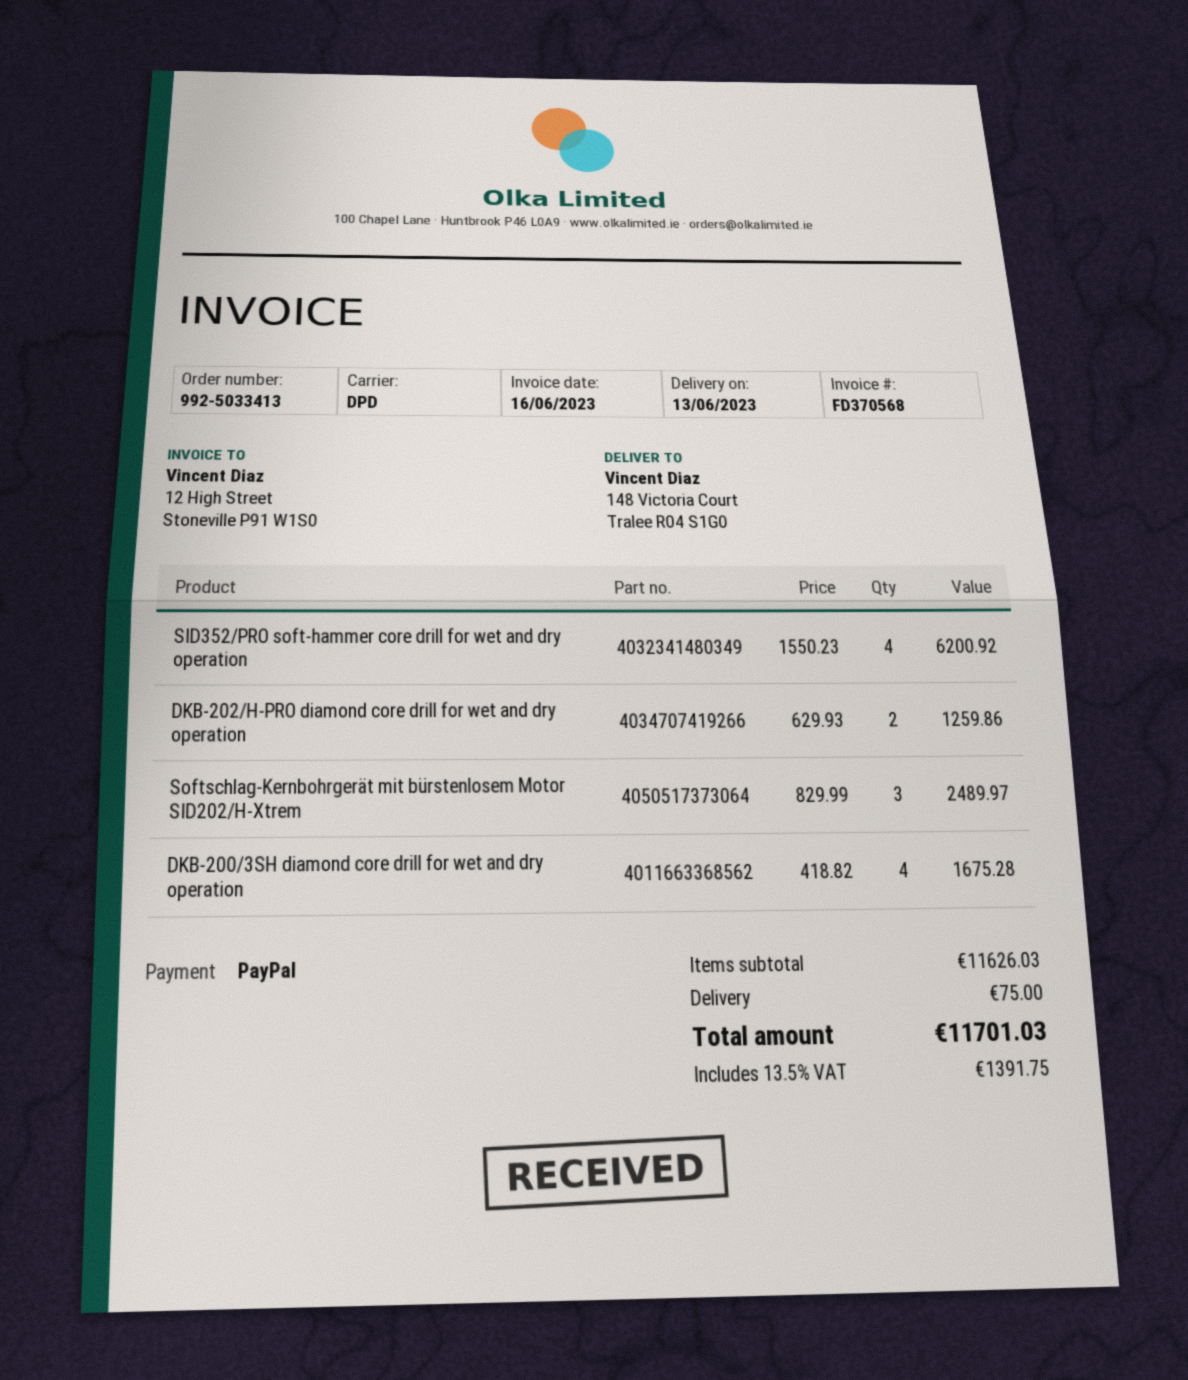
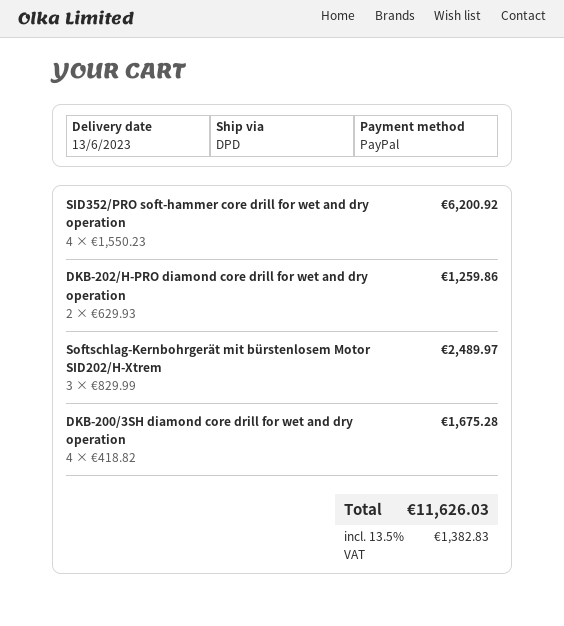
shipping: 75.00 -> none
tax: 13.5% = 1391.75 -> 13.5% = 1382.83
total: 11701.03 -> 11626.03

